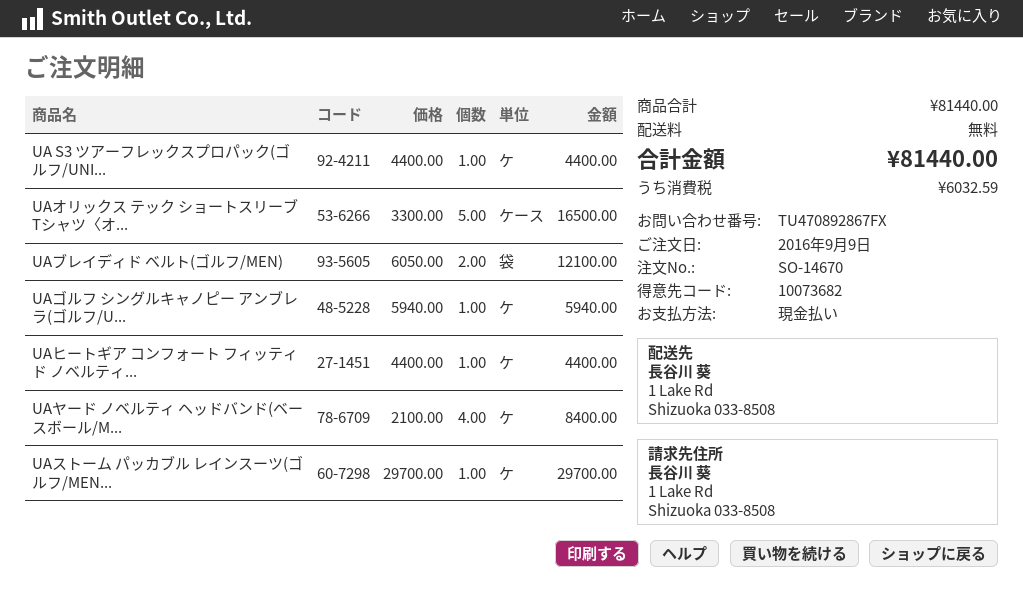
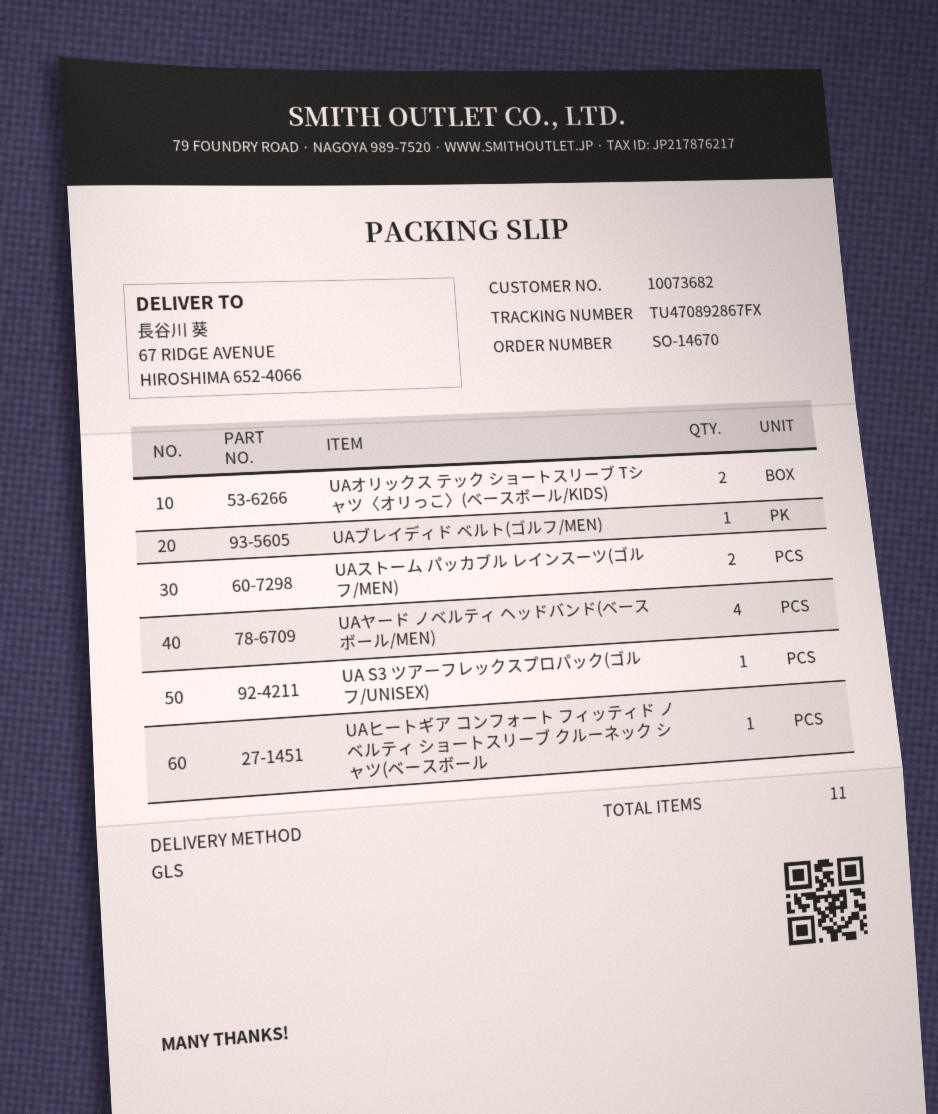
ship to: 1 Lake Rd, Shizuoka 033-8508 -> 67 RIDGE AVENUE, HIROSHIMA 652-4066
UAオリックス テック ショートスリーブ Tシャツ〈オ...: 5 -> 2
UAブレイディド ベルト(ゴルフ/MEN): 2 -> 1
UAゴルフ シングルキャノピー アンブレラ(ゴルフ/U...: 1 -> none
UAストーム パッカブル レインスーツ(ゴルフ/MEN...: 1 -> 2

